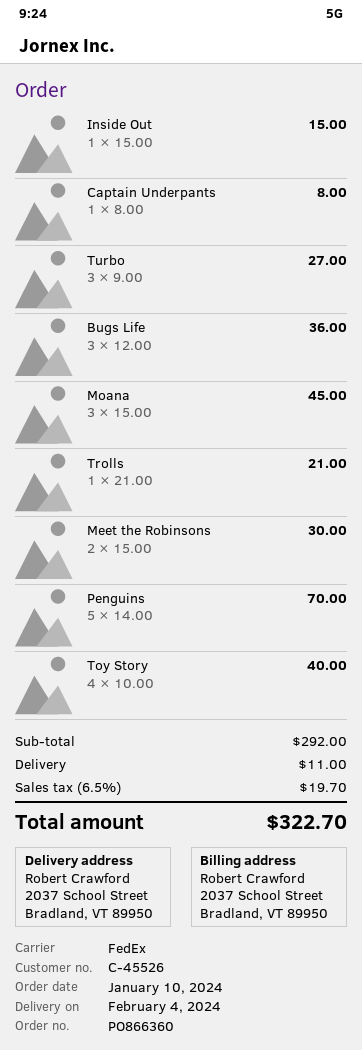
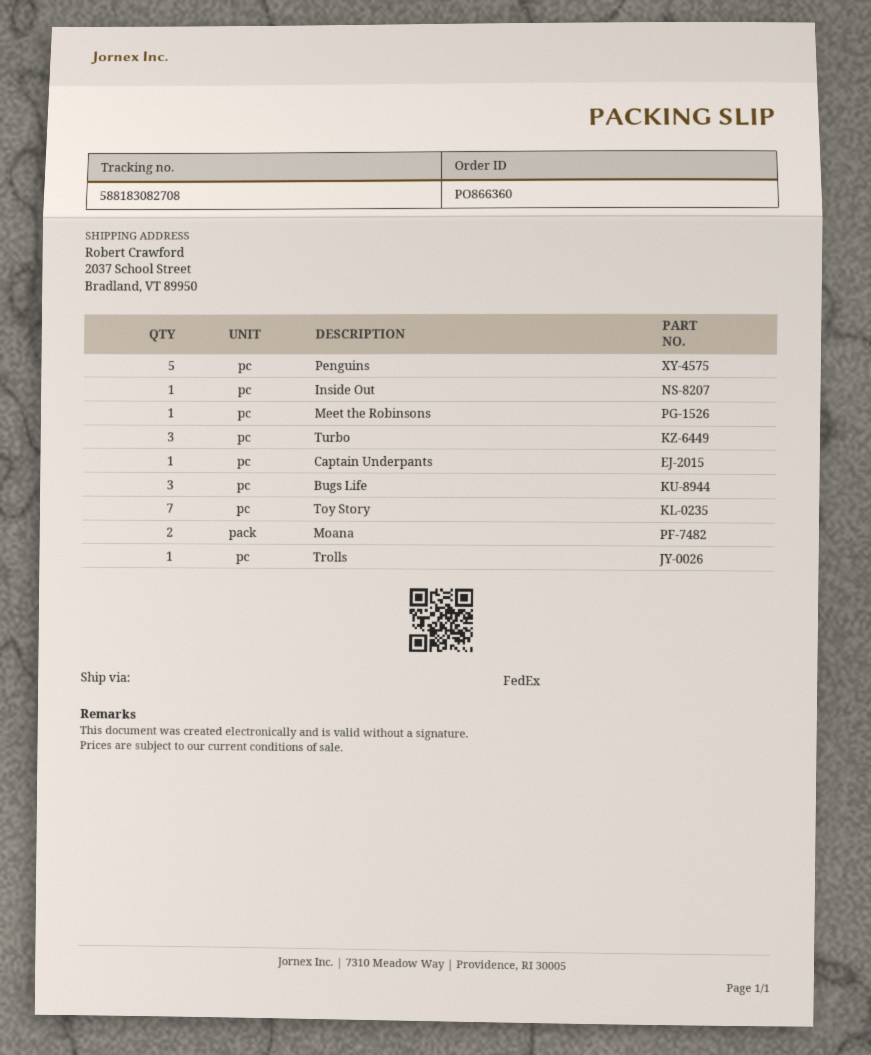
Moana: 3 -> 2
Meet the Robinsons: 2 -> 1
Toy Story: 4 -> 7

